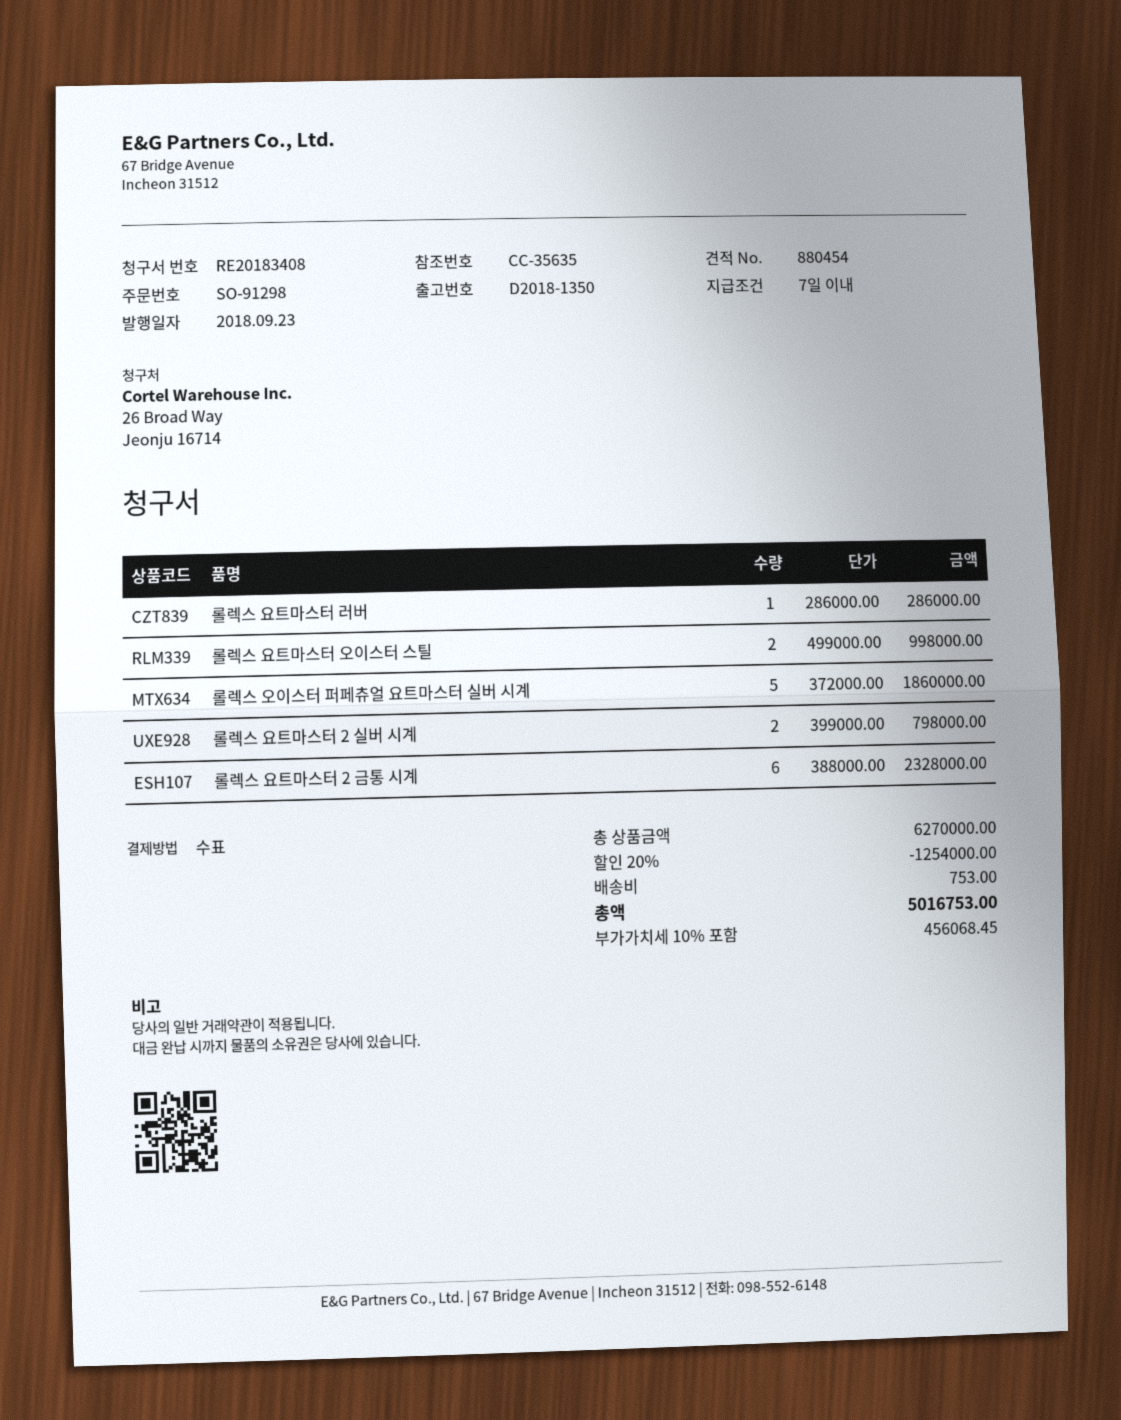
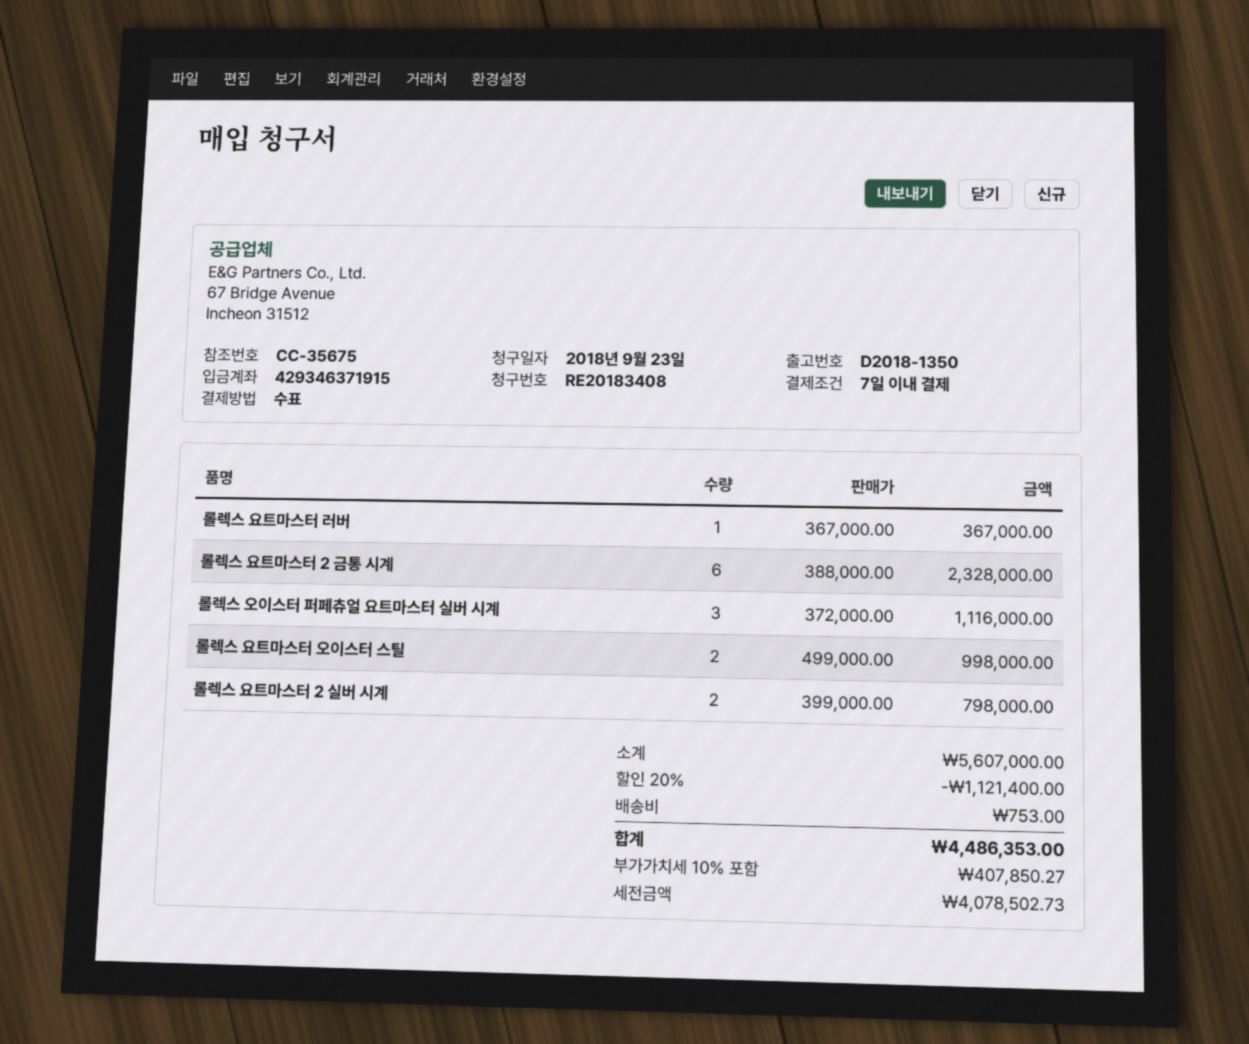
reference: CC-35635 -> CC-35675
롤렉스 요트마스터 러버: 1 x 286000.00 = 286000.00 -> 1 x 367000.00 = 367000.00
롤렉스 오이스터 퍼페츄얼 요트마스터 실버 시계: 5 x 372000.00 = 1860000.00 -> 3 x 372000.00 = 1116000.00
subtotal: 6270000.00 -> 5607000.00
discount: 20% = 1254000.00 -> 20% = 1121400.00
tax: 10% = 456068.45 -> 10% = 407850.27
total: 5016753.00 -> 4486353.00

